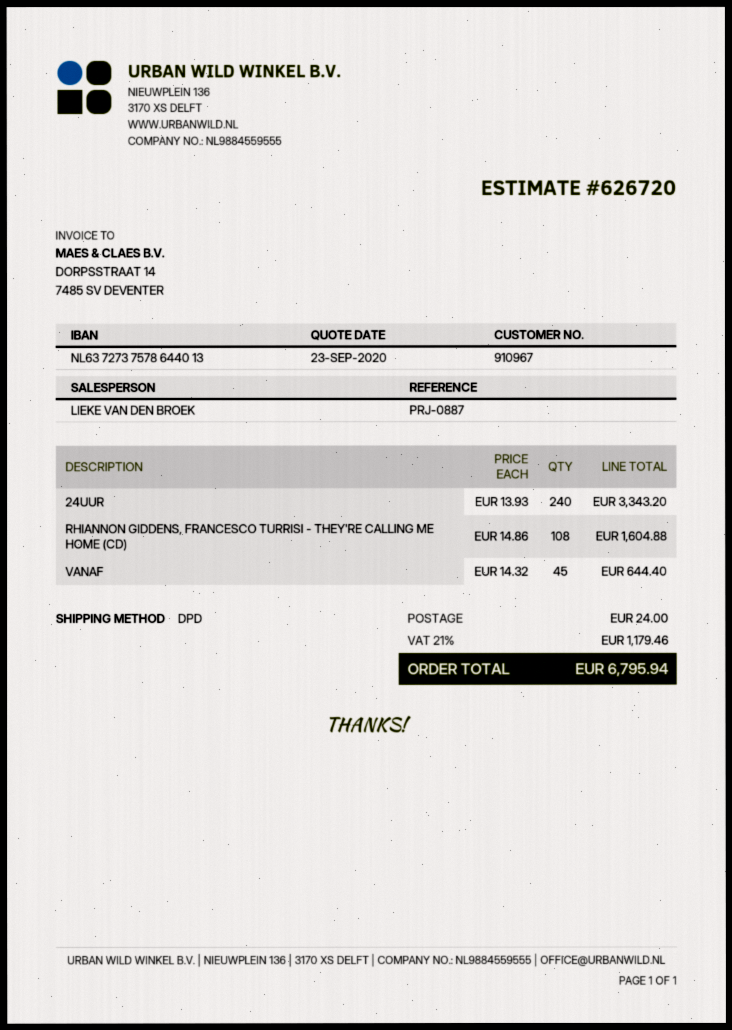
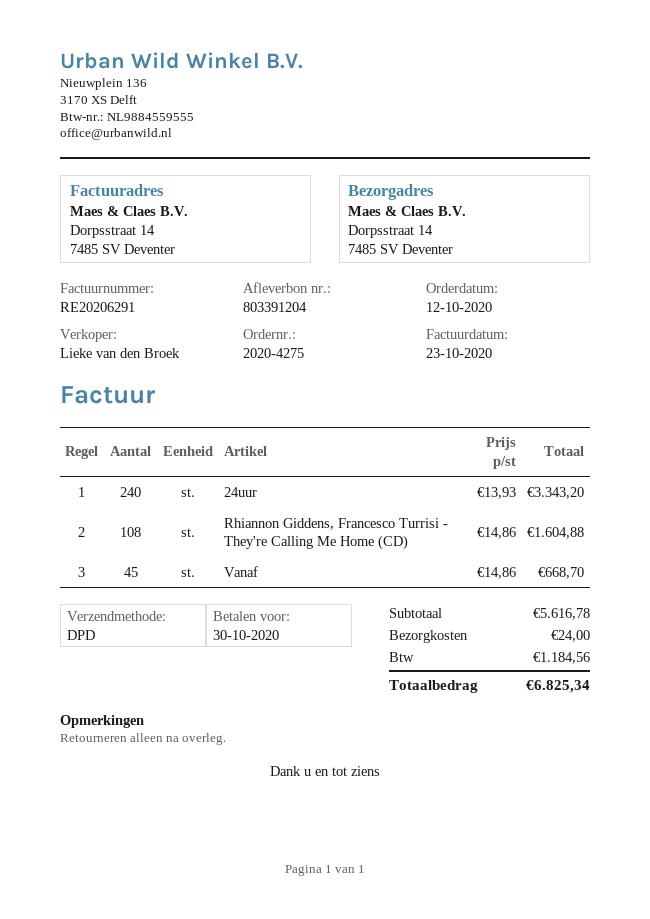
VANAF: 45 x 14.32 = 644.40 -> 45 x 14.86 = 668.70
tax: 1179.46 -> 1184.56
total: 6795.94 -> 6825.34

